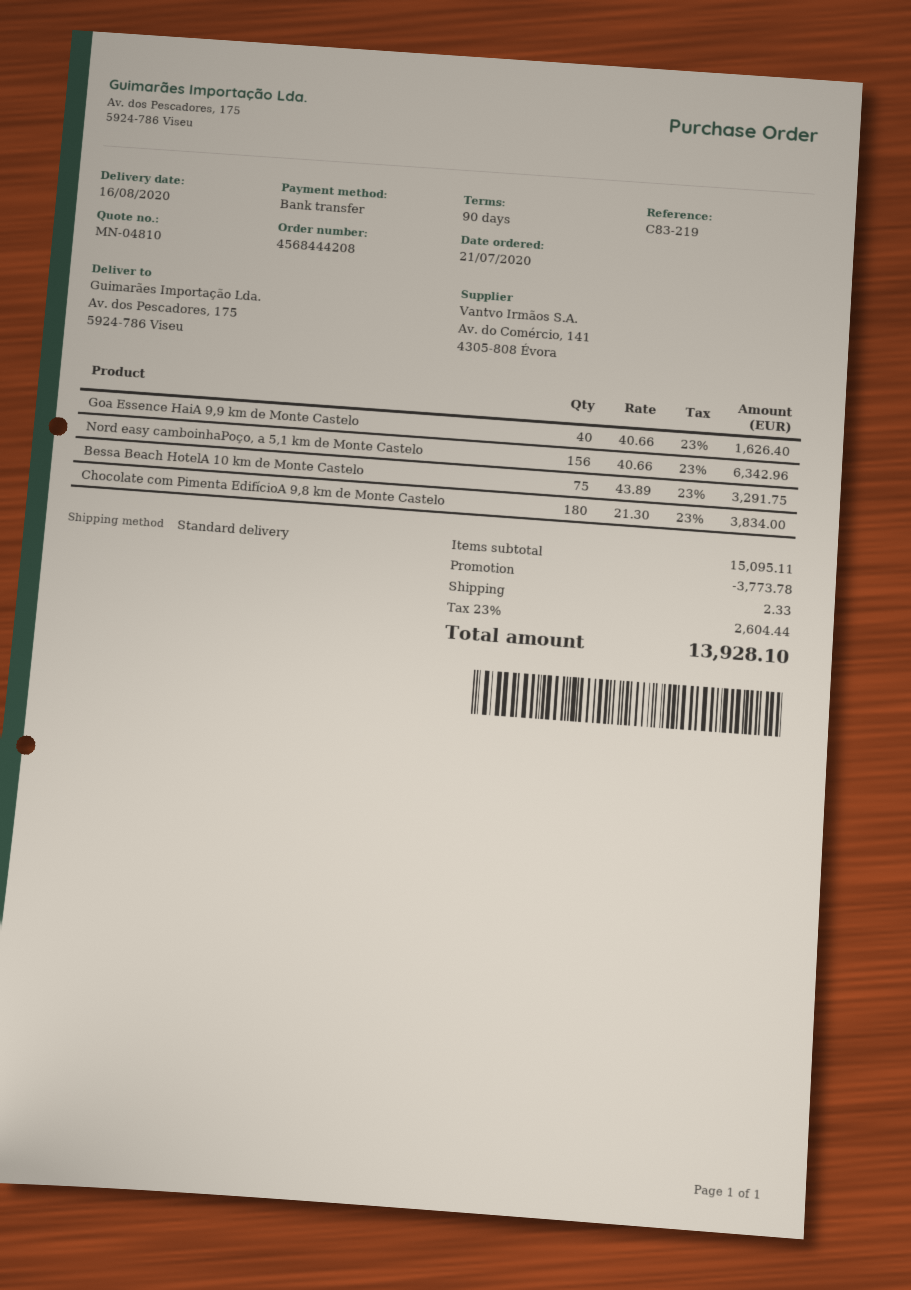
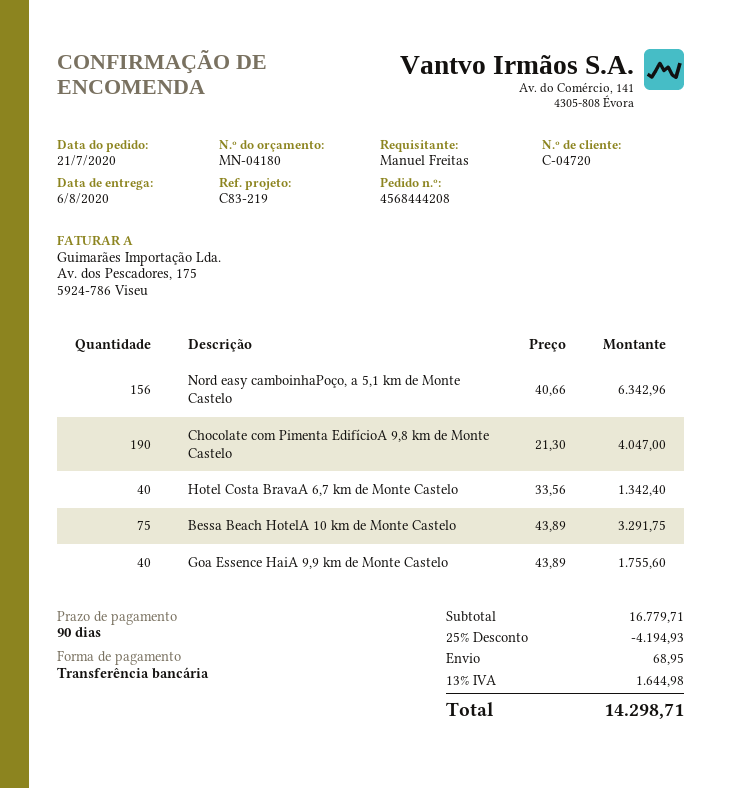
quote number: MN-04810 -> MN-04180
delivery date: 2020-08-16 -> 2020-08-06
Goa Essence HaiA 9,9 km de Monte Castelo: 40 x 40.66 = 1626.40 -> 40 x 43.89 = 1755.60
Chocolate com Pimenta EdifícioA 9,8 km de Monte Castelo: 180 x 21.30 = 3834.00 -> 190 x 21.30 = 4047.00
Hotel Costa BravaA 6,7 km de Monte Castelo: none -> 40 x 33.56 = 1342.40
subtotal: 15095.11 -> 16779.71
discount: 3773.78 -> 4194.93
shipping: 2.33 -> 68.95
tax: 23% = 2604.44 -> 13% = 1644.98
total: 13928.10 -> 14298.71

